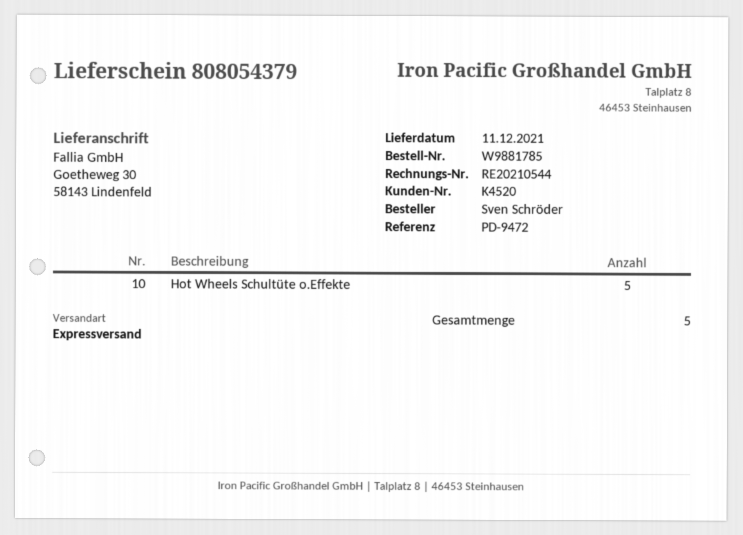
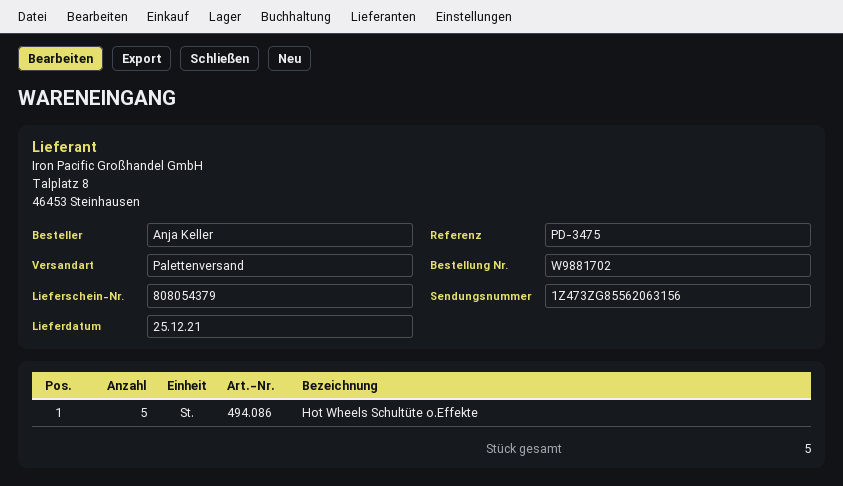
order number: W9881785 -> W9881702
delivery date: 2021-12-11 -> 2021-12-25
reference: PD-9472 -> PD-3475
ordered by: Sven Schröder -> Anja Keller
shipping method: express -> pallet freight

